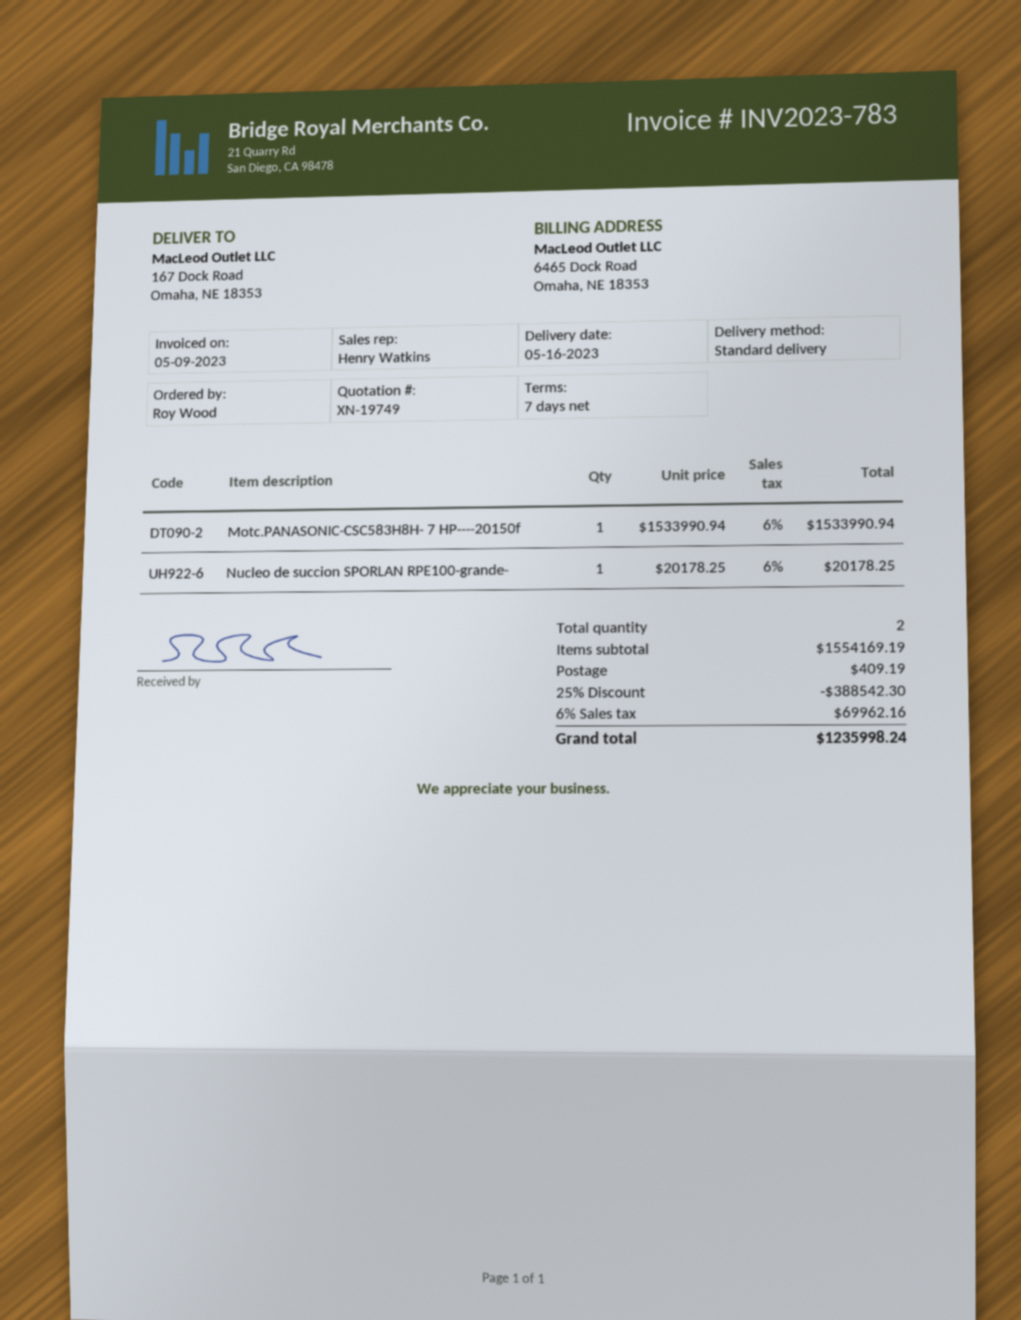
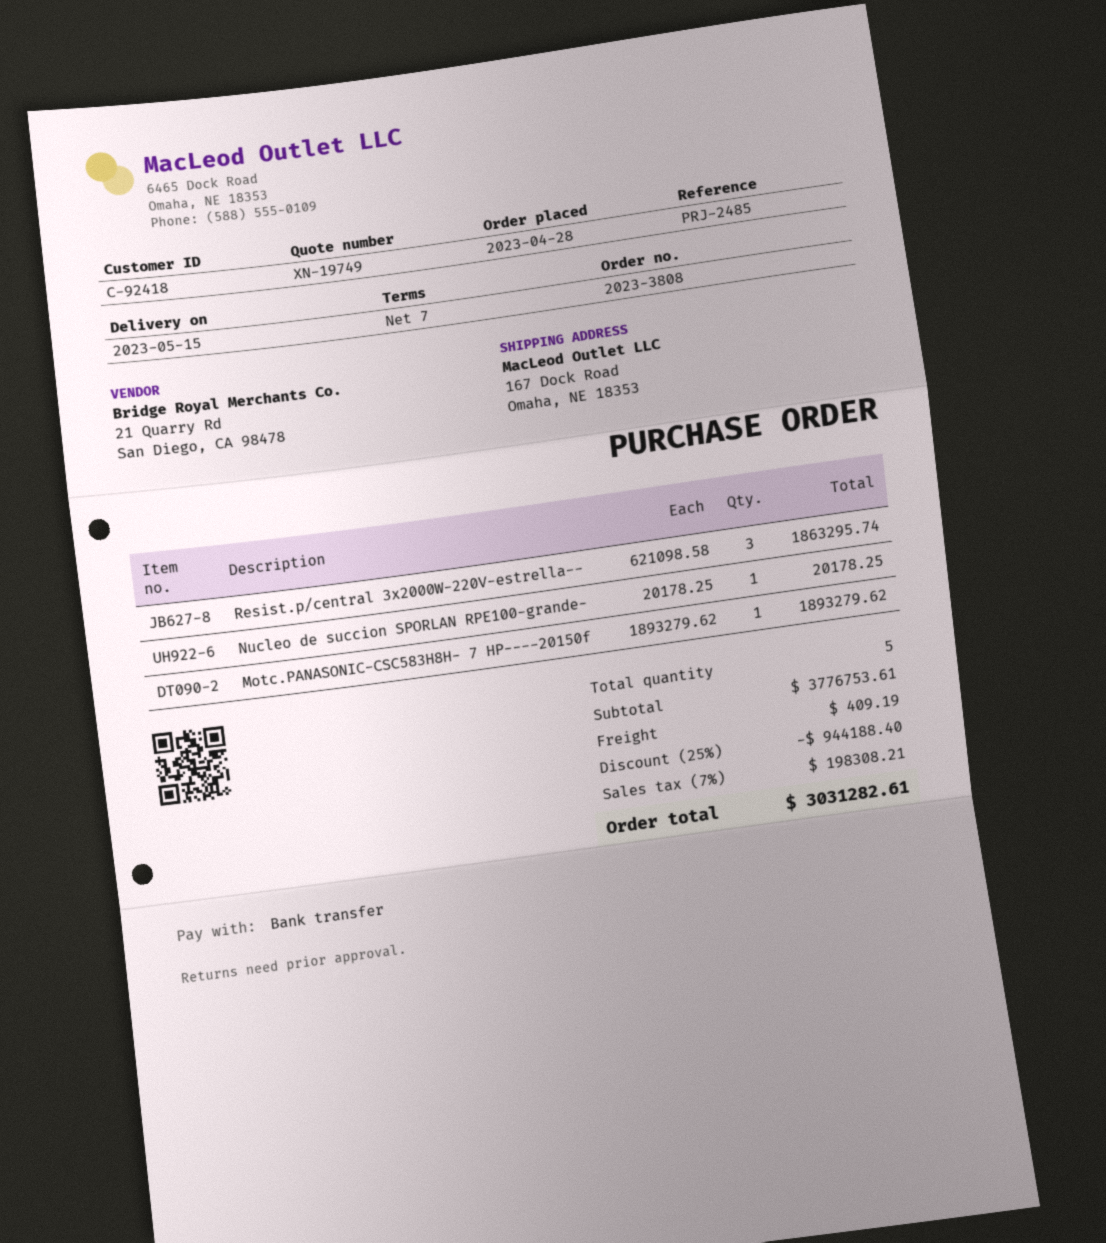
delivery date: 2023-05-16 -> 2023-05-15
Motc.PANASONIC-CSC583H8H- 7 HP----20150f: 1 x 1533990.94 = 1533990.94 -> 1 x 1893279.62 = 1893279.62
Resist.p/central 3x2000W-220V-estrella--: none -> 3 x 621098.58 = 1863295.74
total quantity: 2 -> 5
subtotal: 1554169.19 -> 3776753.61
discount: 25% = 388542.30 -> 25% = 944188.40
tax: 6% = 69962.16 -> 7% = 198308.21
total: 1235998.24 -> 3031282.61

